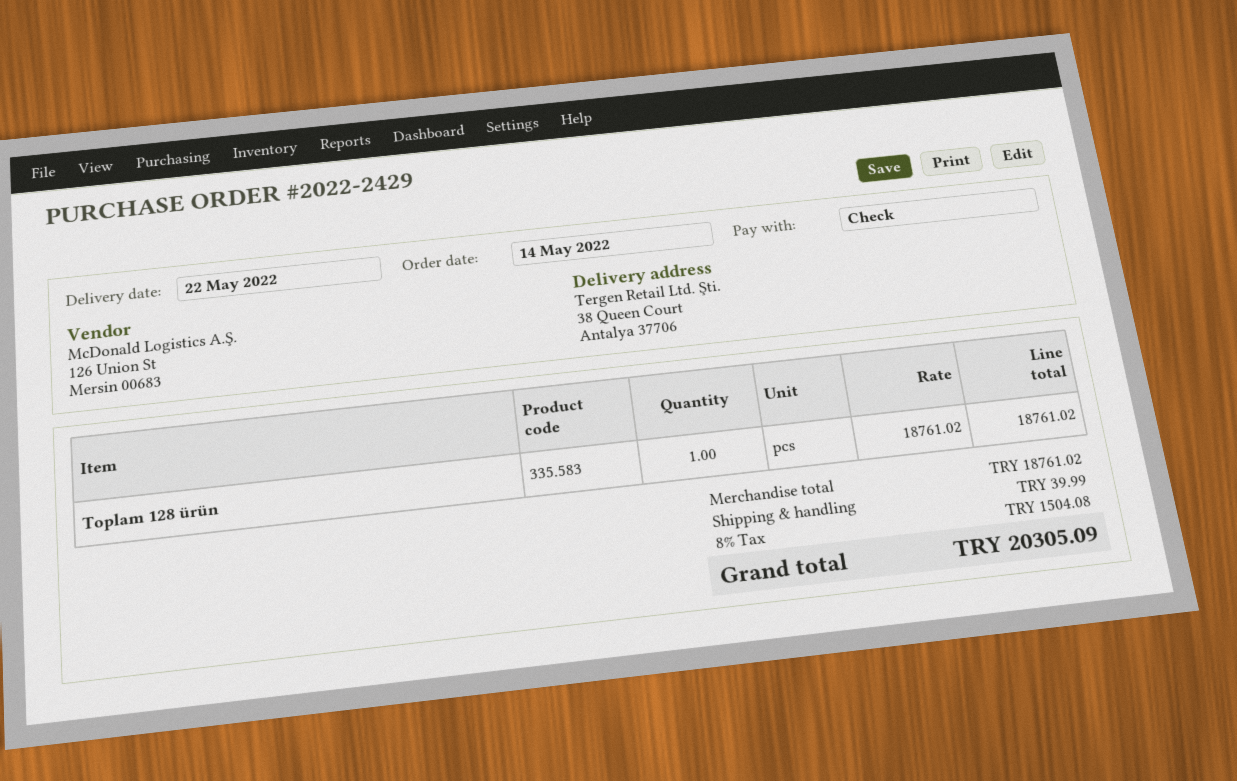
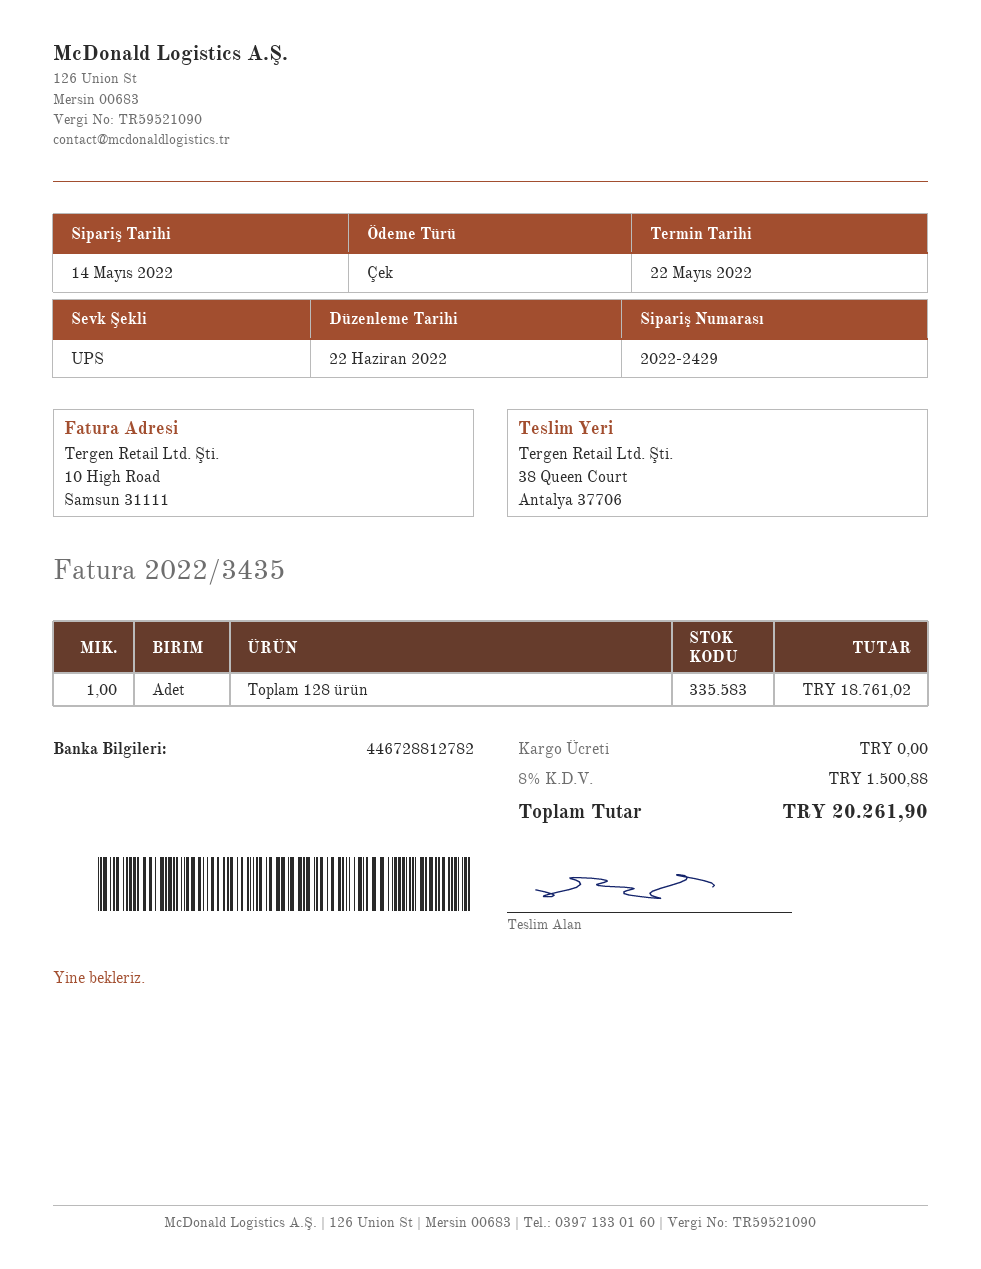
shipping: 39.99 -> 0.00
tax: 8% = 1504.08 -> 8% = 1500.88
total: 20305.09 -> 20261.90

